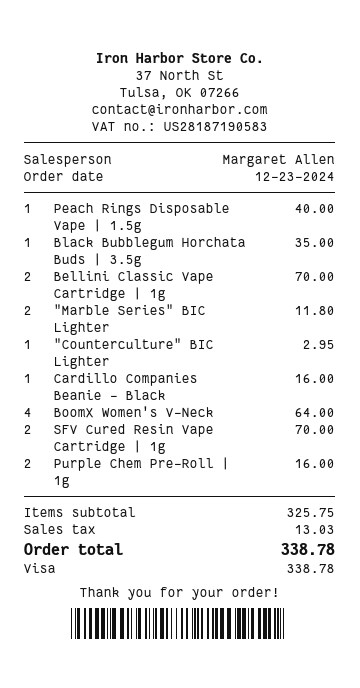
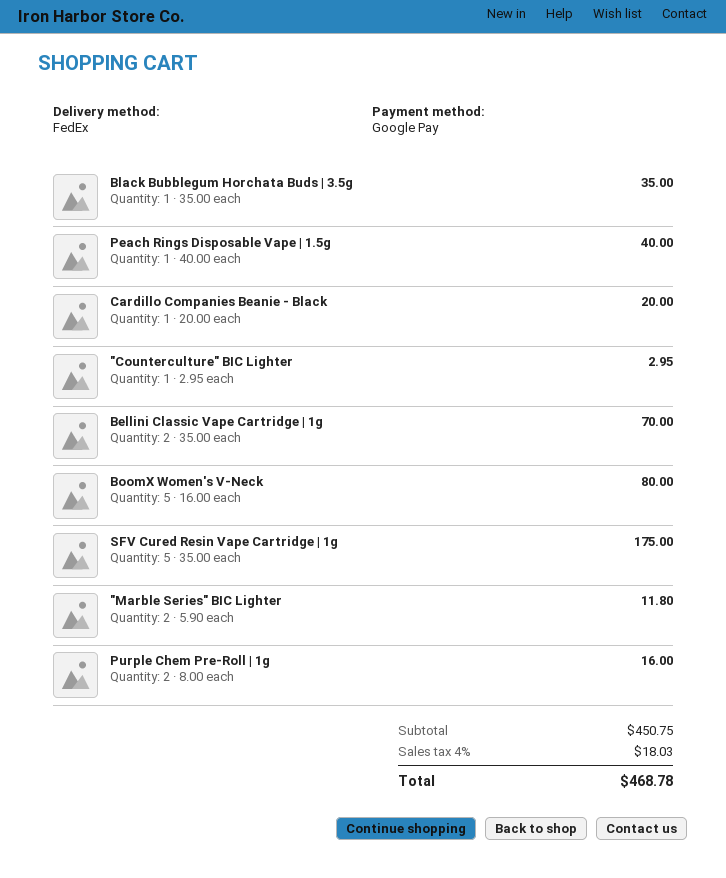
payment method: Visa -> Google Pay
Cardillo Companies Beanie - Black: 1 for 16.00 -> 1 for 20.00
BoomX Women's V-Neck: 4 for 64.00 -> 5 for 80.00
SFV Cured Resin Vape Cartridge | 1g: 2 for 70.00 -> 5 for 175.00
subtotal: 325.75 -> 450.75
tax: 13.03 -> 18.03
total: 338.78 -> 468.78

